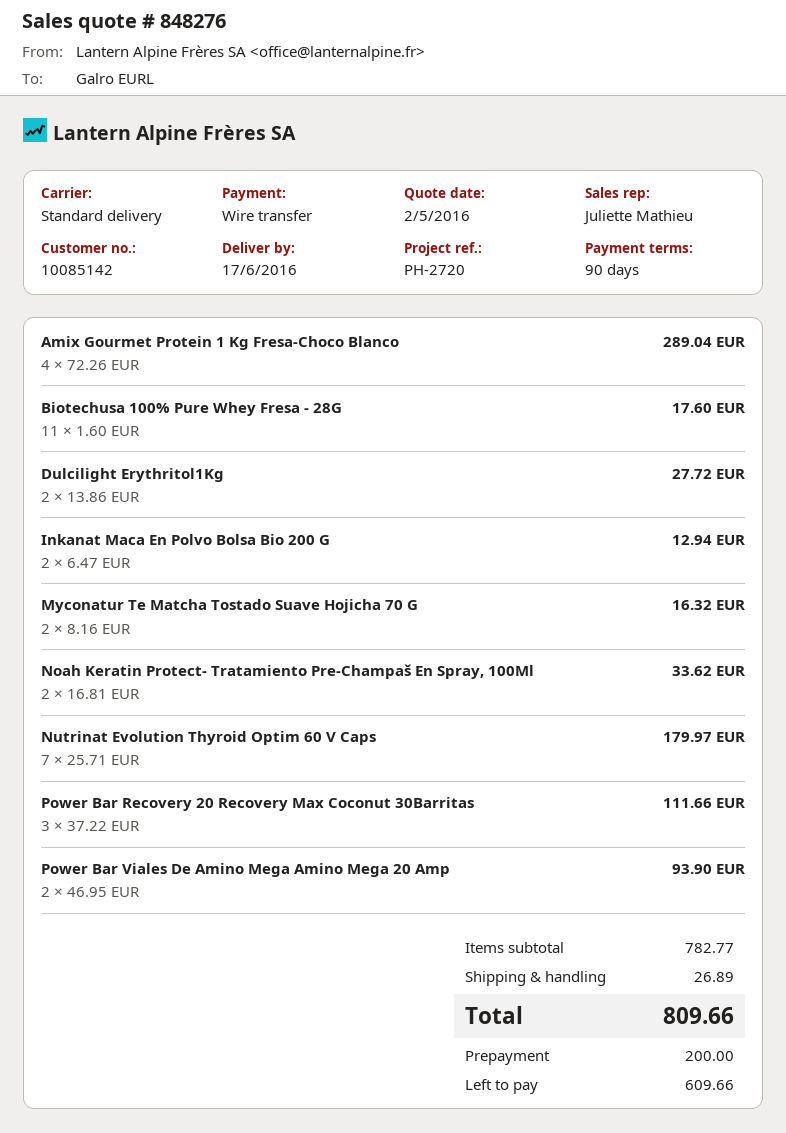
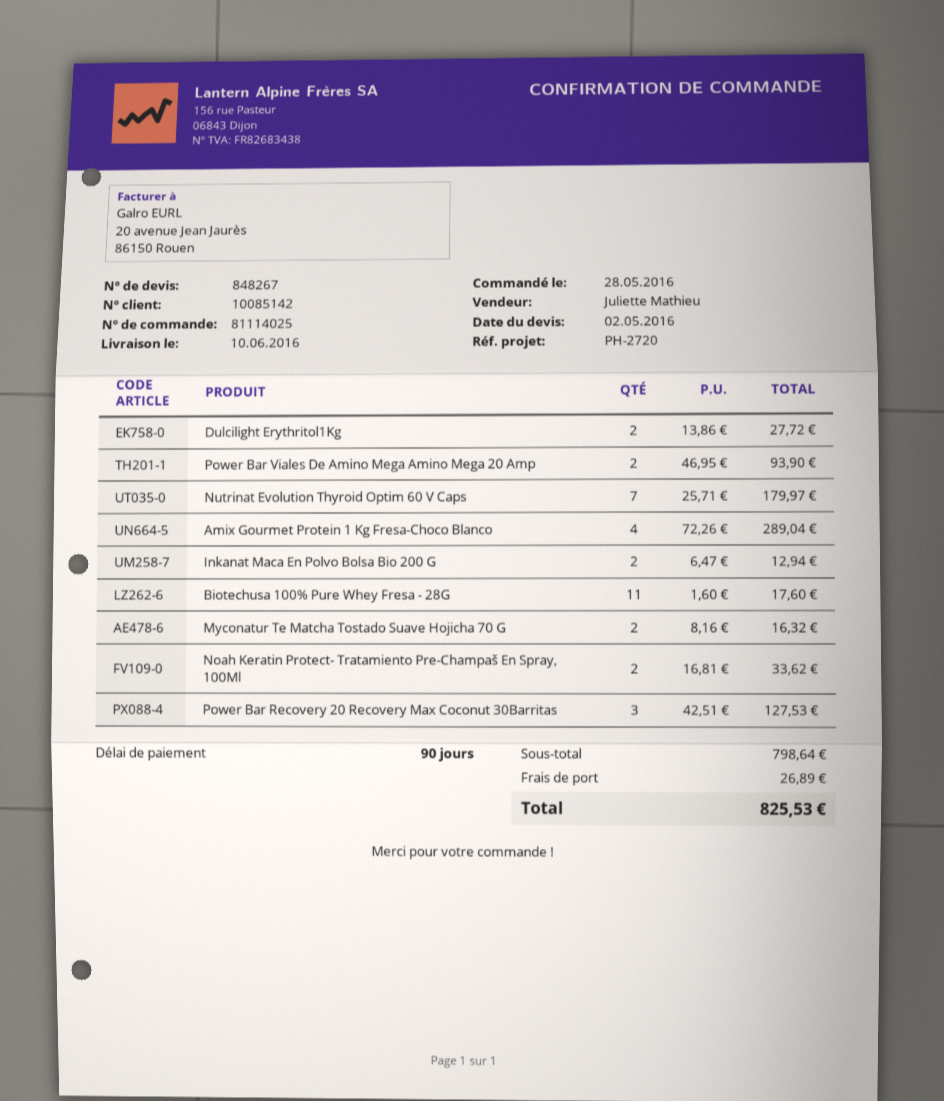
quote number: 848276 -> 848267
delivery date: 2016-06-17 -> 2016-06-10
Power Bar Recovery 20 Recovery Max Coconut 30Barritas: 3 x 37.22 = 111.66 -> 3 x 42.51 = 127.53
subtotal: 782.77 -> 798.64
total: 809.66 -> 825.53

